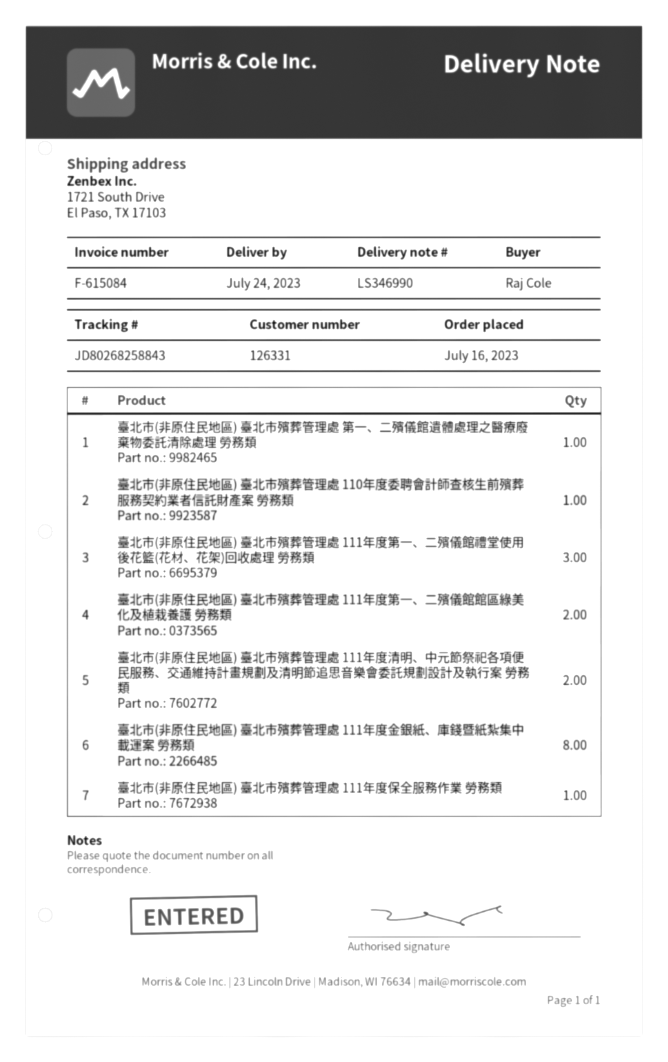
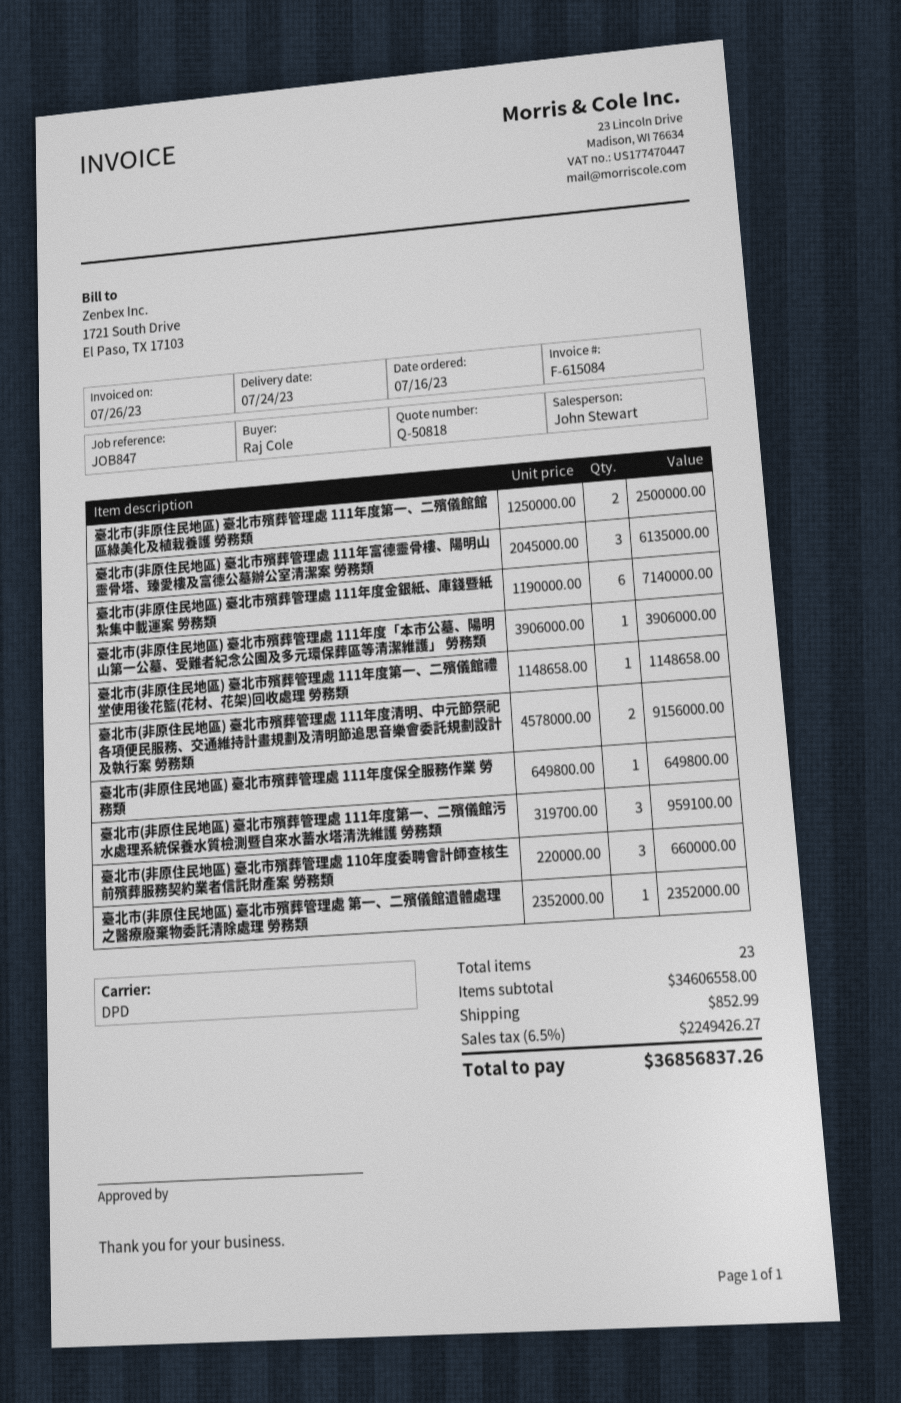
臺北市(非原住民地區) 臺北市殯葬管理處 110年度委聘會計師查核生前殯葬服務契約業者信託財產案 勞務類: 1 -> 3
臺北市(非原住民地區) 臺北市殯葬管理處 111年度第一、二殯儀館禮堂使用後花籃(花材、花架)回收處理 勞務類: 3 -> 1
臺北市(非原住民地區) 臺北市殯葬管理處 111年度金銀紙、庫錢暨紙紮集中載運案 勞務類: 8 -> 6
臺北市(非原住民地區) 臺北市殯葬管理處 111年富德靈骨樓、陽明山靈骨塔、臻愛樓及富德公墓辦公室清潔案 勞務類: none -> 3
臺北市(非原住民地區) 臺北市殯葬管理處 111年度「本市公墓、陽明山第一公墓、受難者紀念公園及多元環保葬區等清潔維護」 勞務類: none -> 1
臺北市(非原住民地區) 臺北市殯葬管理處 111年度第一、二殯儀館污水處理系統保養水質檢測暨自來水蓄水塔清洗維護 勞務類: none -> 3

